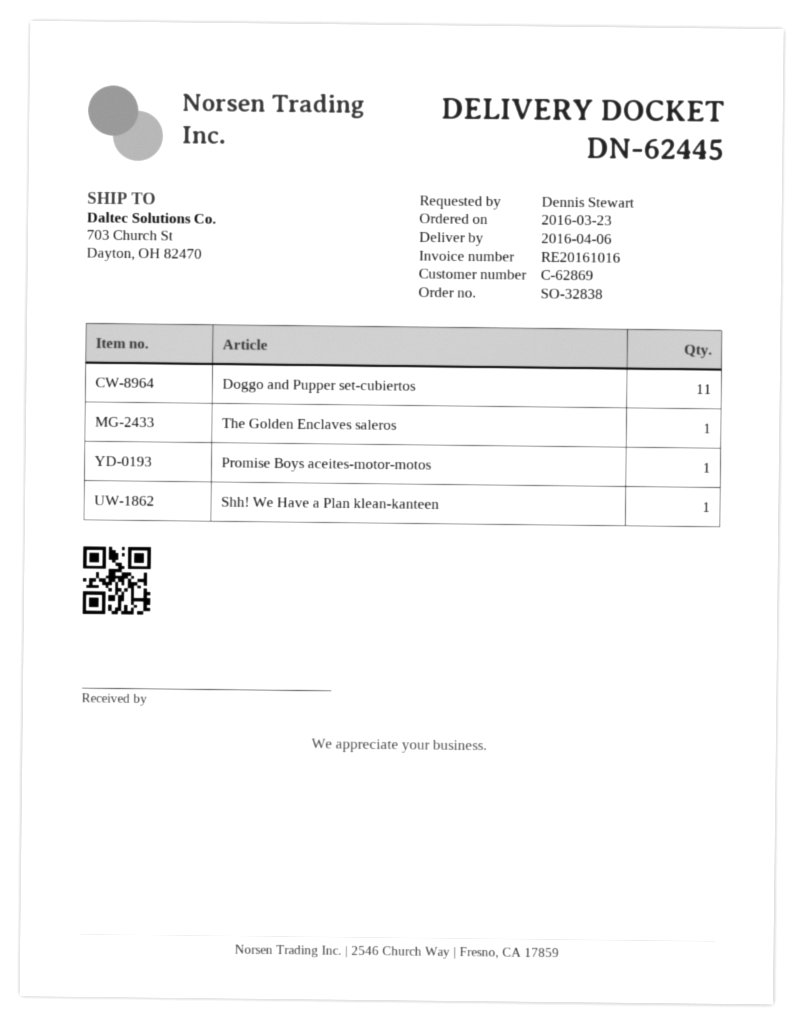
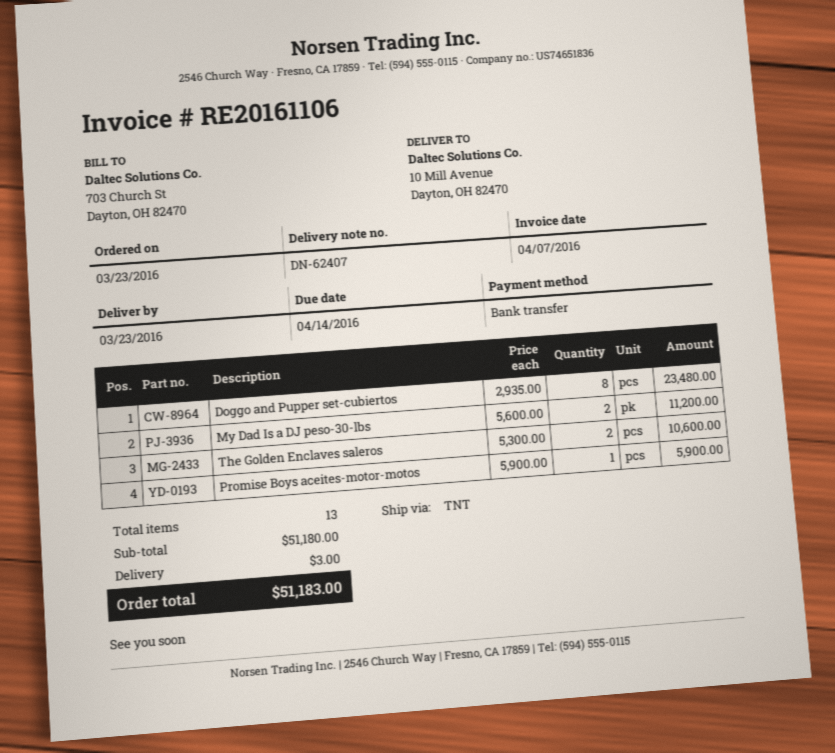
delivery note number: DN-62445 -> DN-62407
delivery date: 2016-04-06 -> 2016-03-23
invoice number: RE20161016 -> RE20161106
ship to: 703 Church St, Dayton, OH 82470 -> 10 Mill Avenue, Dayton, OH 82470
Doggo and Pupper set-cubiertos: 11 -> 8
The Golden Enclaves saleros: 1 -> 2
Shh! We Have a Plan klean-kanteen: 1 -> none
My Dad Is a DJ peso-30-lbs: none -> 2

